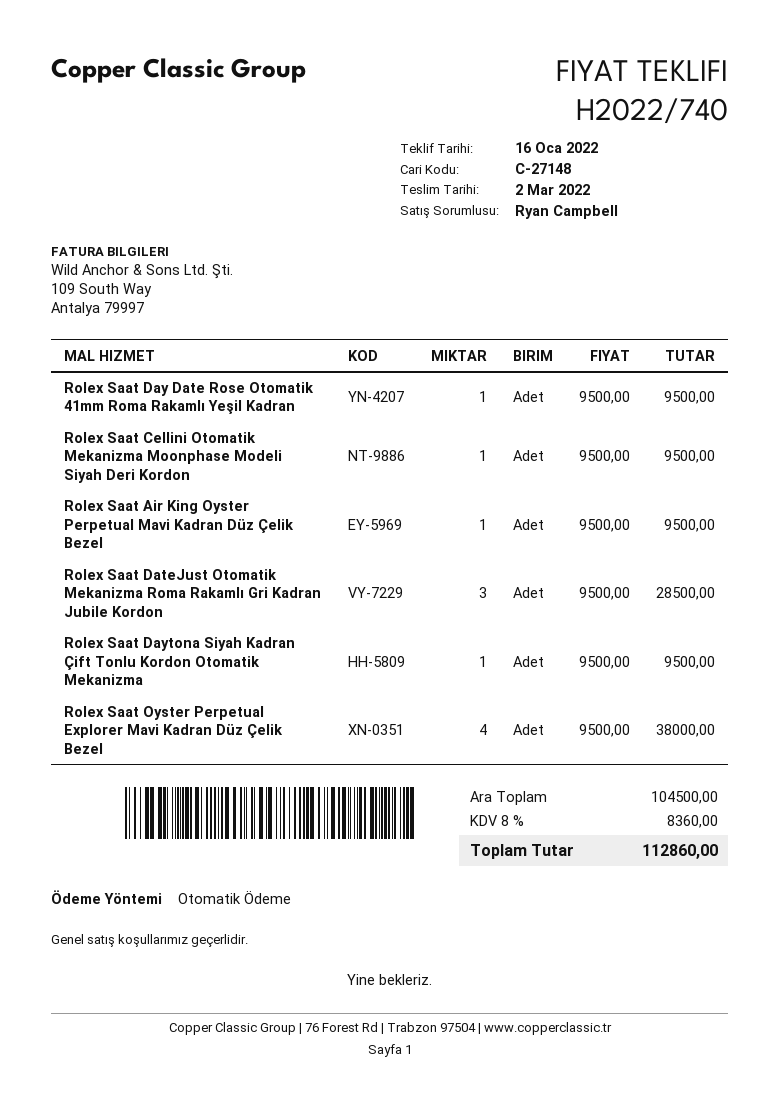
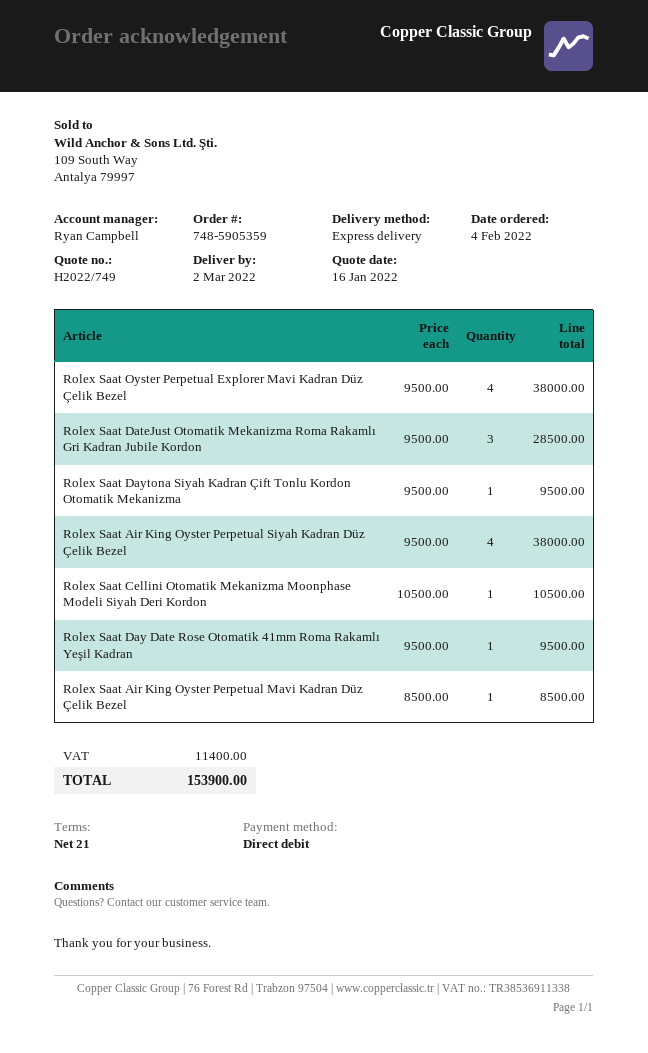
quote number: H2022/740 -> H2022/749
Rolex Saat Cellini Otomatik Mekanizma Moonphase Modeli Siyah Deri Kordon: 1 x 9500.00 = 9500.00 -> 1 x 10500.00 = 10500.00
Rolex Saat Air King Oyster Perpetual Mavi Kadran Düz Çelik Bezel: 1 x 9500.00 = 9500.00 -> 1 x 8500.00 = 8500.00
Rolex Saat Air King Oyster Perpetual Siyah Kadran Düz Çelik Bezel: none -> 4 x 9500.00 = 38000.00
tax: 8360.00 -> 11400.00
total: 112860.00 -> 153900.00

